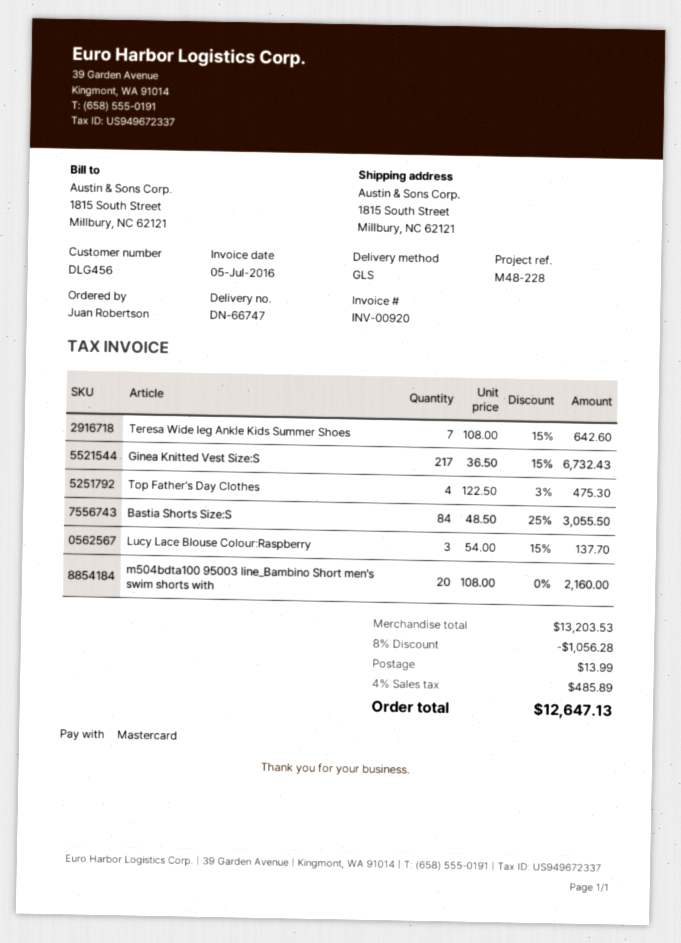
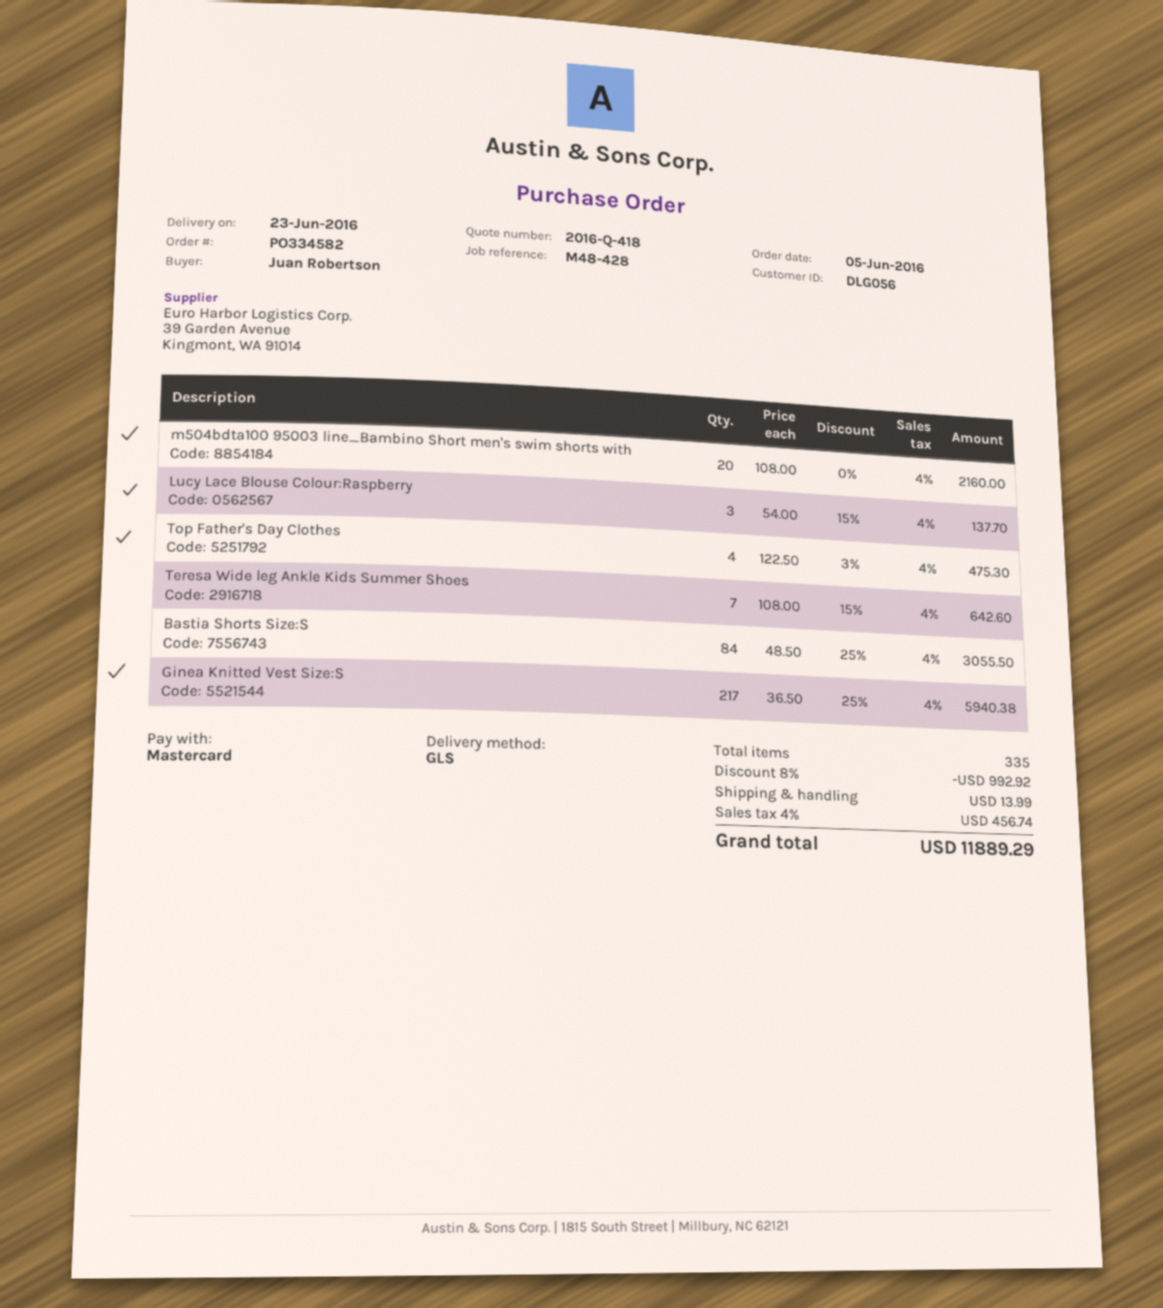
customer number: DLG456 -> DLG056
reference: M48-228 -> M48-428
Ginea Knitted Vest Size:S: 217 x 36.50 - 15% = 6732.43 -> 217 x 36.50 - 25% = 5940.38
discount: 8% = 1056.28 -> 8% = 992.92
tax: 4% = 485.89 -> 4% = 456.74
total: 12647.13 -> 11889.29

